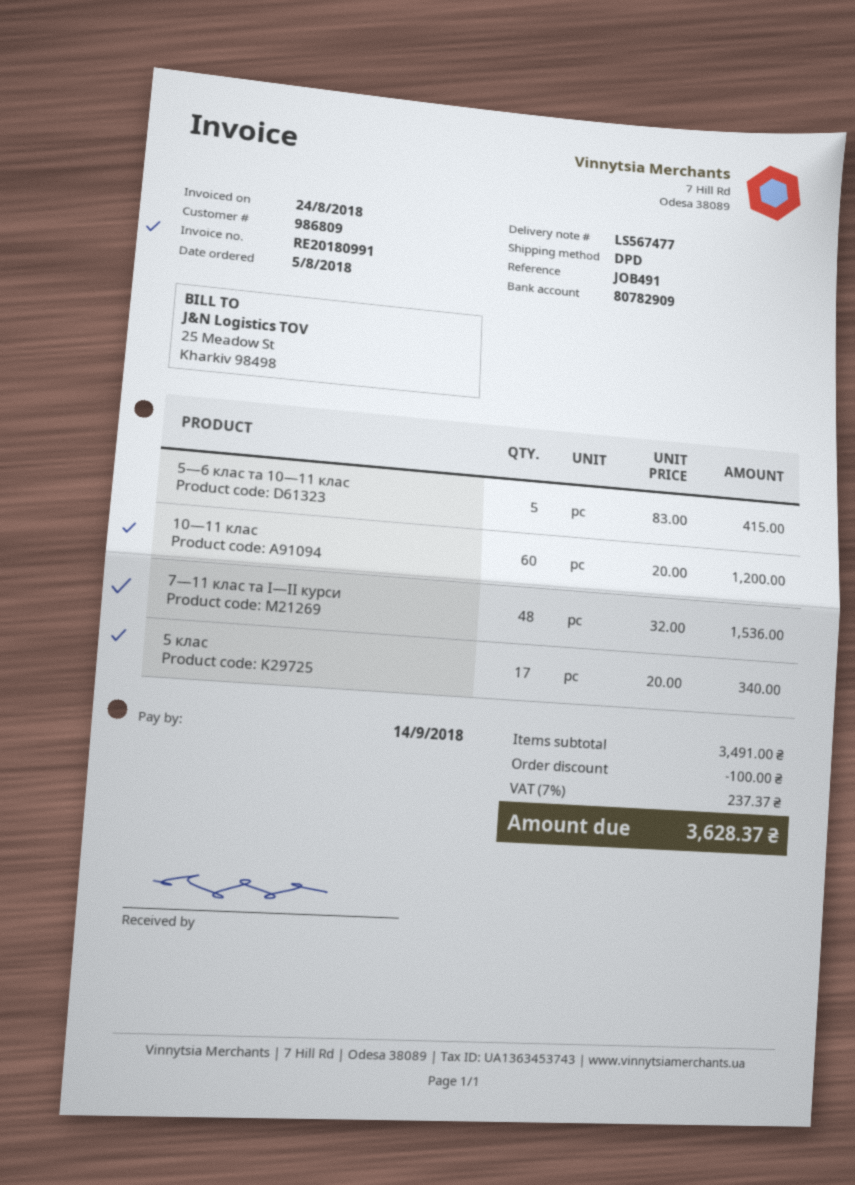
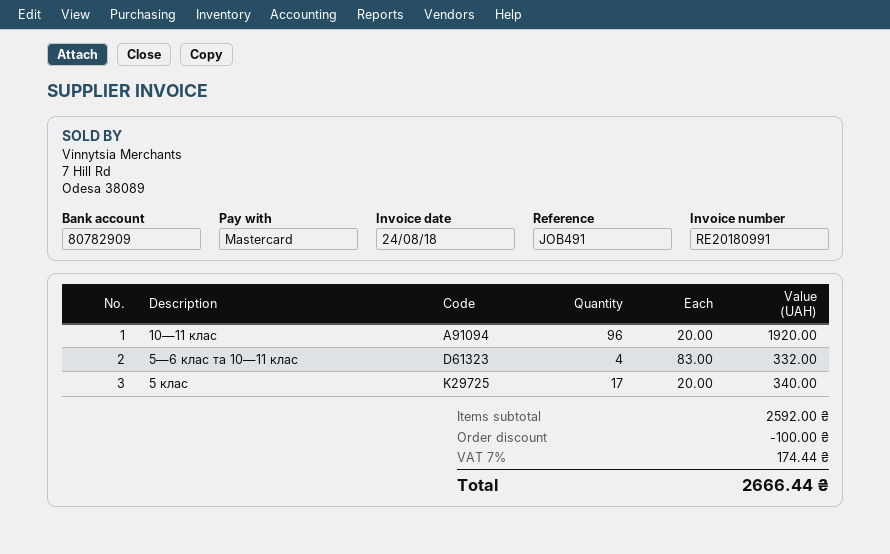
5—6 клас та 10—11 клас: 5 x 83.00 = 415.00 -> 4 x 83.00 = 332.00
10—11 клас: 60 x 20.00 = 1200.00 -> 96 x 20.00 = 1920.00
7—11 клас та I—II курси: 48 x 32.00 = 1536.00 -> none
subtotal: 3491.00 -> 2592.00
tax: 7% = 237.37 -> 7% = 174.44
total: 3628.37 -> 2666.44

